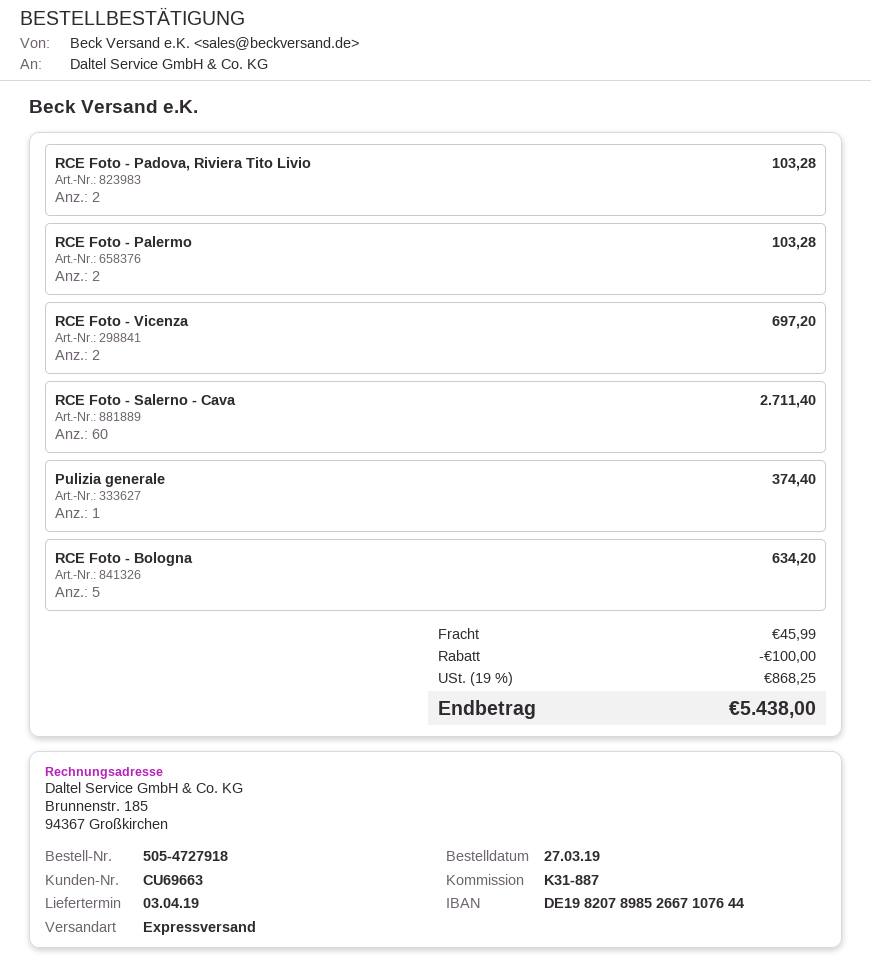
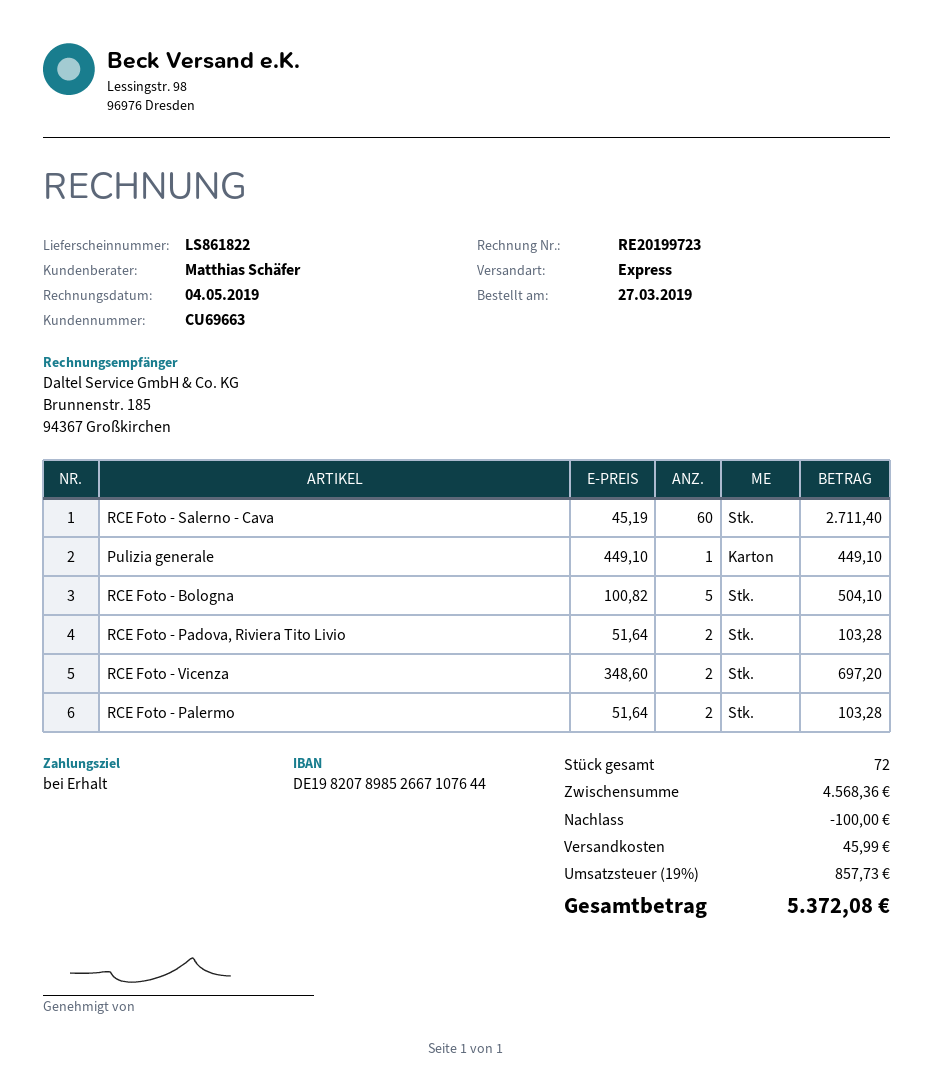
Pulizia generale: 1 for 374.40 -> 1 for 449.10
RCE Foto - Bologna: 5 for 634.20 -> 5 for 504.10
tax: 19% = 868.25 -> 19% = 857.73
total: 5438.00 -> 5372.08

